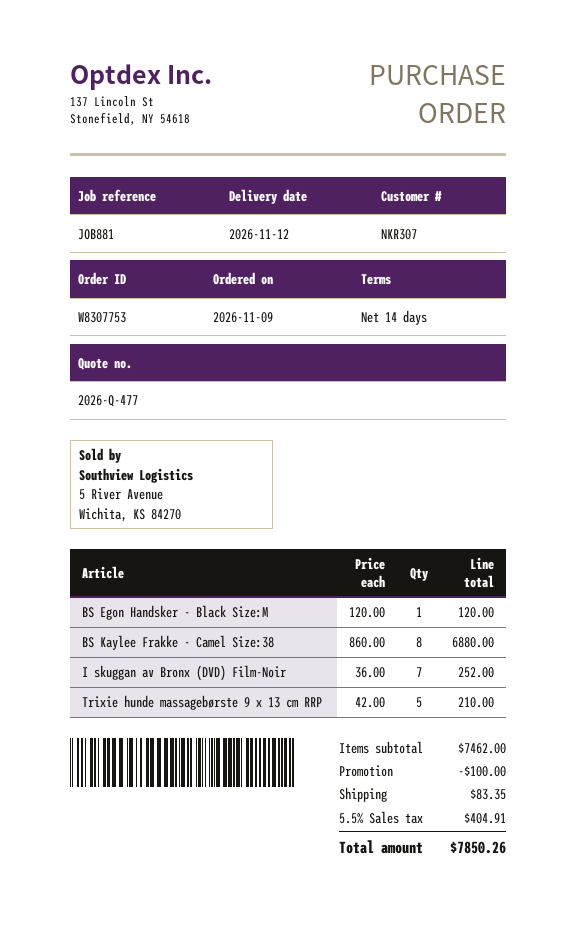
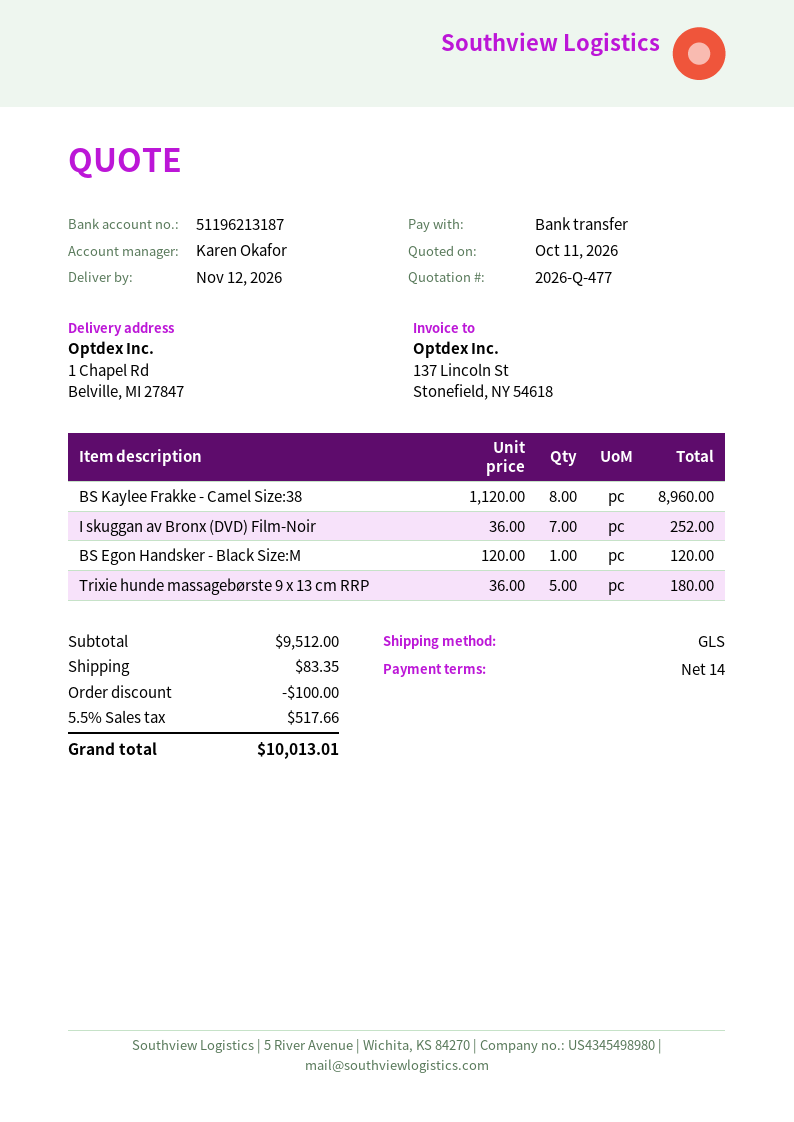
BS Kaylee Frakke - Camel Size:38: 8 x 860.00 = 6880.00 -> 8 x 1120.00 = 8960.00
Trixie hunde massagebørste 9 x 13 cm RRP: 5 x 42.00 = 210.00 -> 5 x 36.00 = 180.00
subtotal: 7462.00 -> 9512.00
tax: 5.5% = 404.91 -> 5.5% = 517.66
total: 7850.26 -> 10013.01

